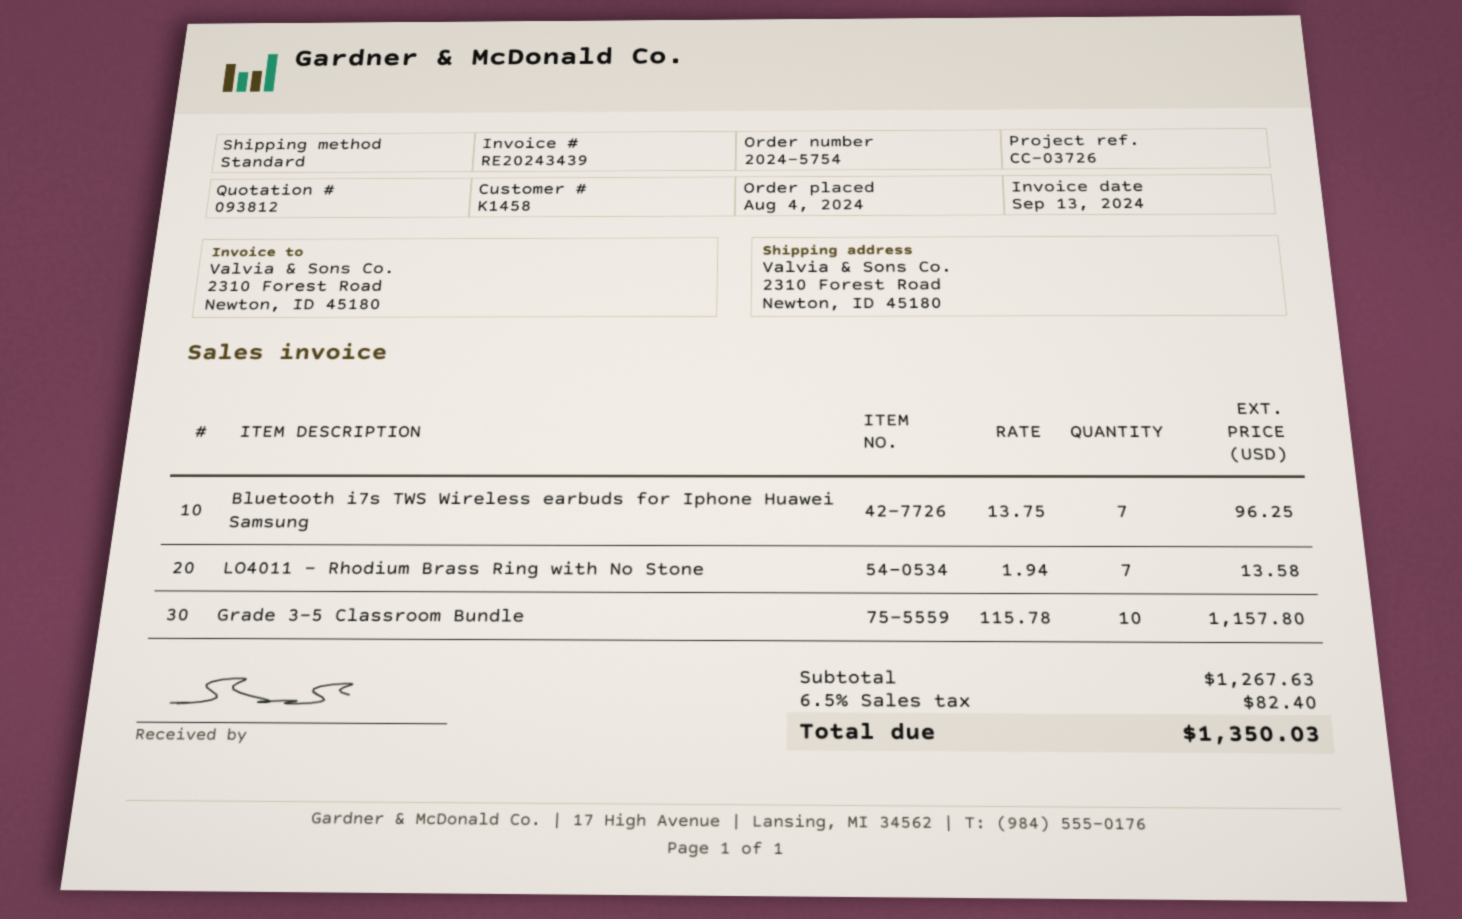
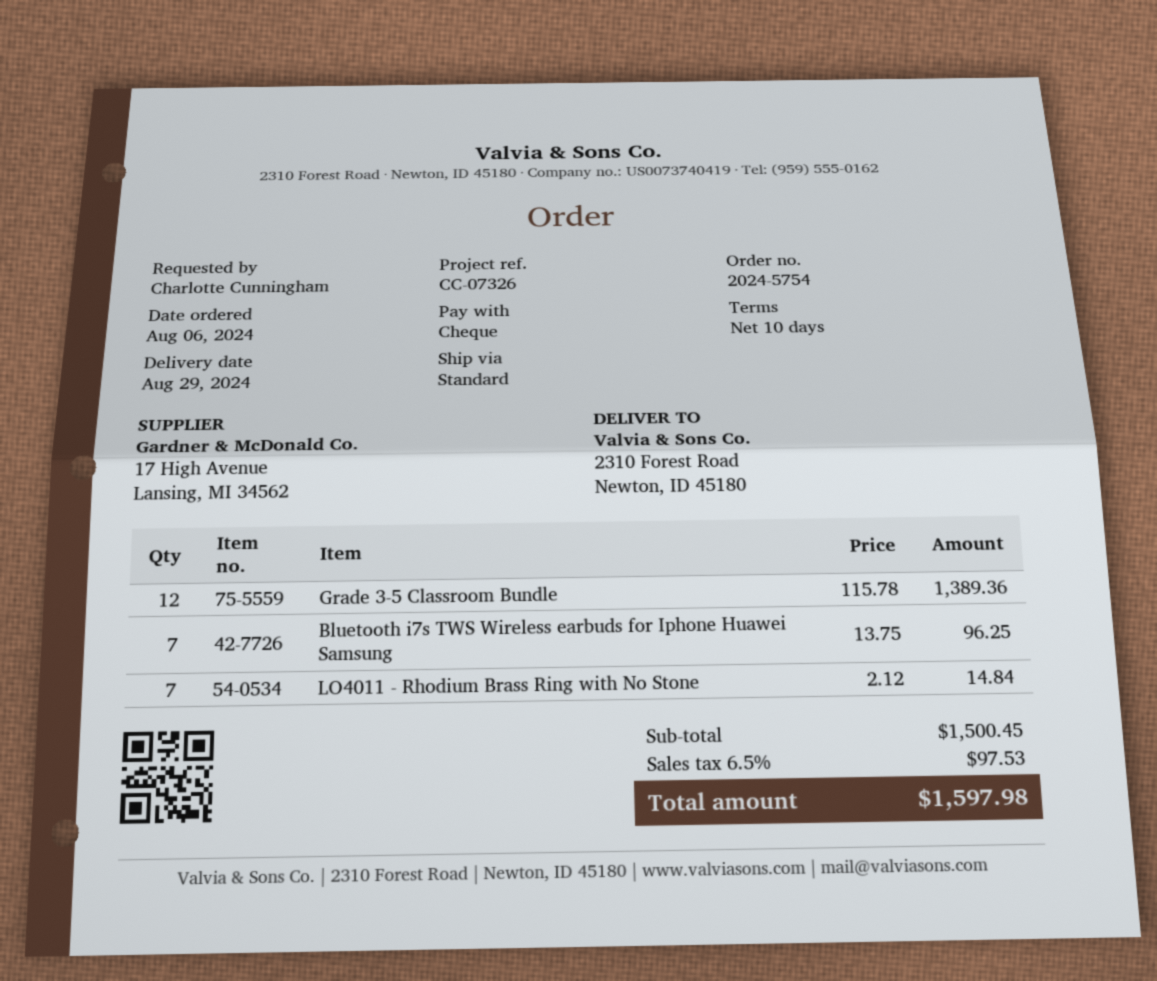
order date: 2024-08-04 -> 2024-08-06
reference: CC-03726 -> CC-07326
LO4011 - Rhodium Brass Ring with No Stone: 7 x 1.94 = 13.58 -> 7 x 2.12 = 14.84
Grade 3-5 Classroom Bundle: 10 x 115.78 = 1157.80 -> 12 x 115.78 = 1389.36
subtotal: 1267.63 -> 1500.45
tax: 6.5% = 82.40 -> 6.5% = 97.53
total: 1350.03 -> 1597.98

